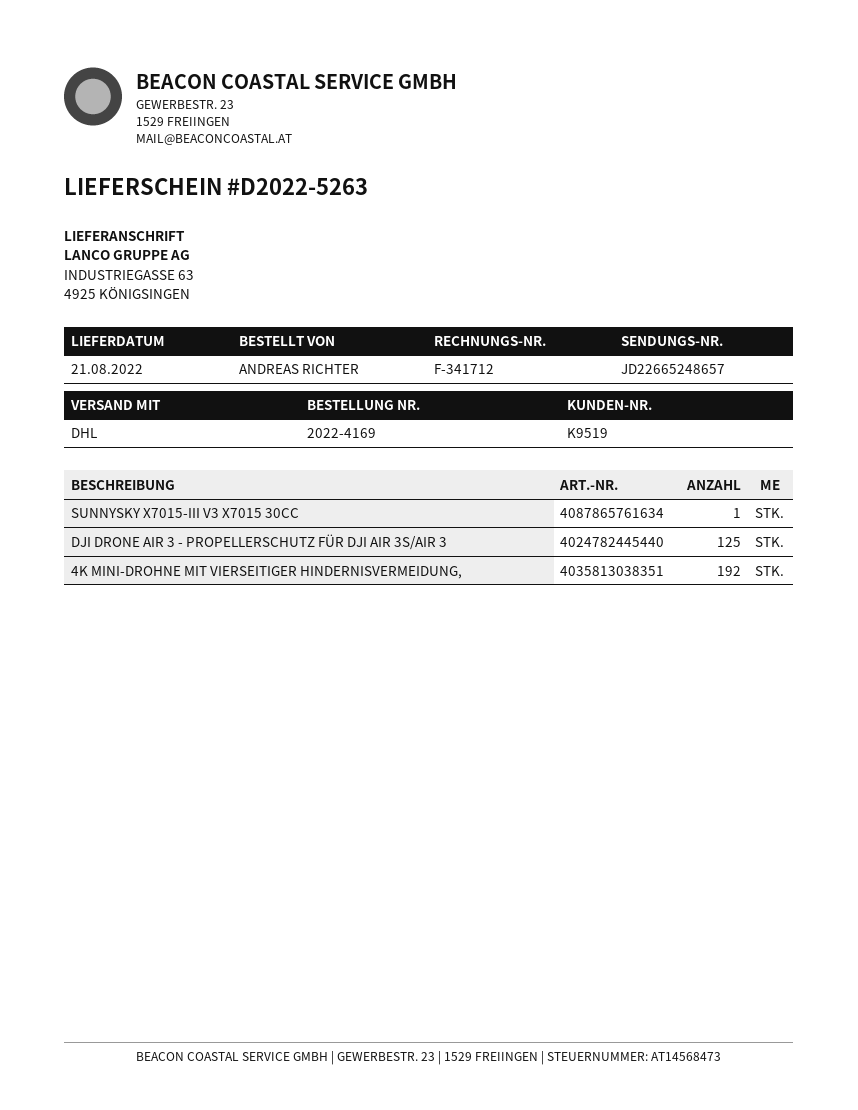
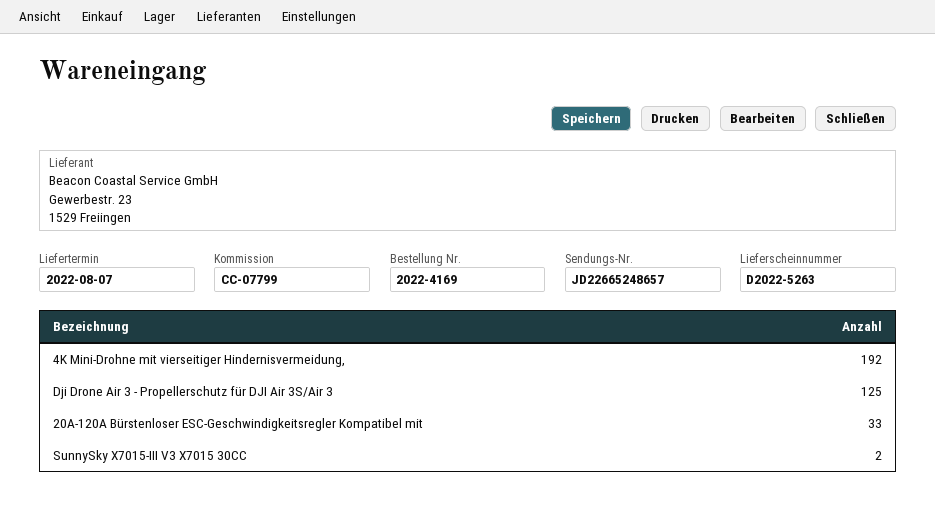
delivery date: 2022-08-21 -> 2022-08-07
SUNNYSKY X7015-III V3 X7015 30CC: 1 -> 2
20A-120A Bürstenloser ESC-Geschwindigkeitsregler Kompatibel mit: none -> 33

